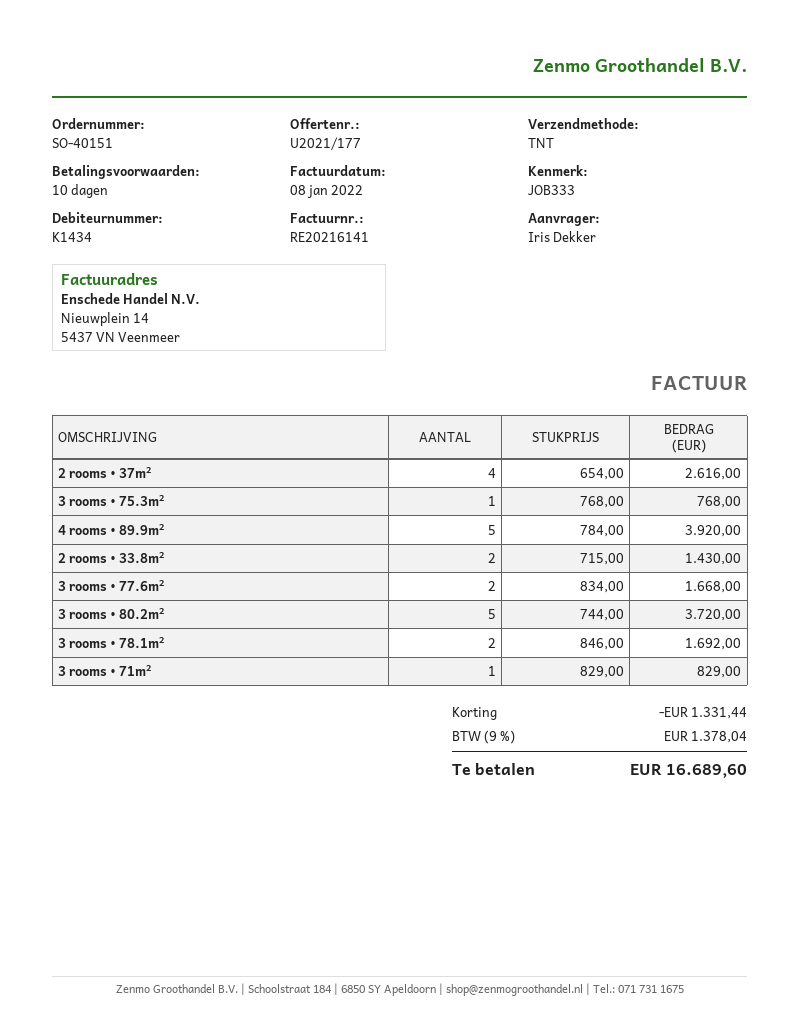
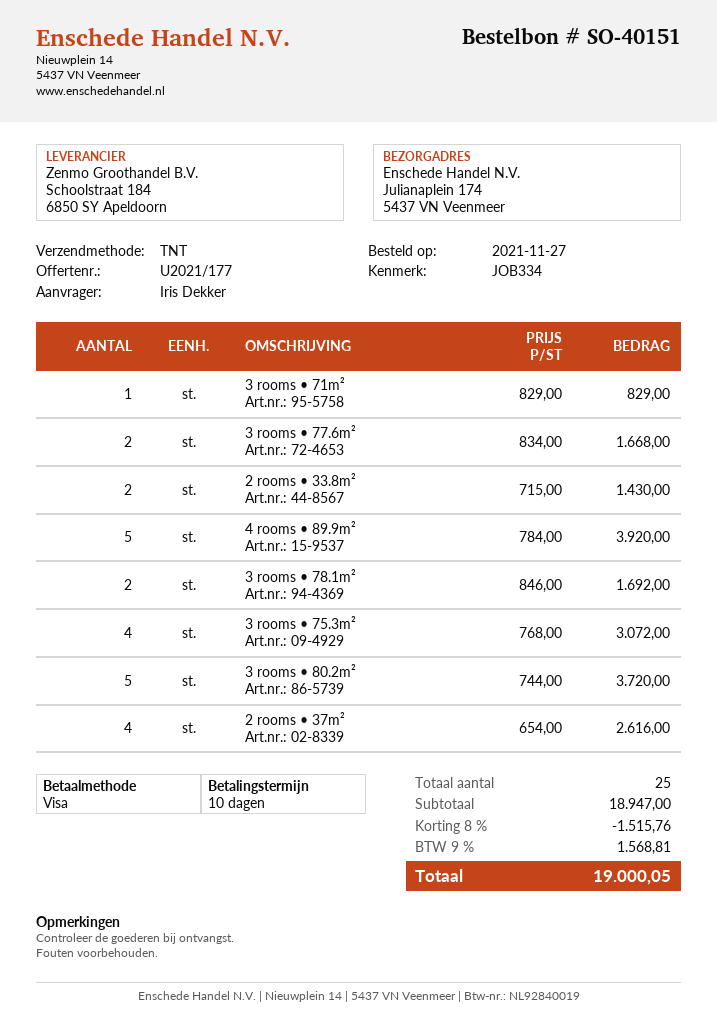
reference: JOB333 -> JOB334
3 rooms • 75.3m²: 1 x 768.00 = 768.00 -> 4 x 768.00 = 3072.00
discount: 1331.44 -> 1515.76
tax: 9% = 1378.04 -> 9% = 1568.81
total: 16689.60 -> 19000.05

